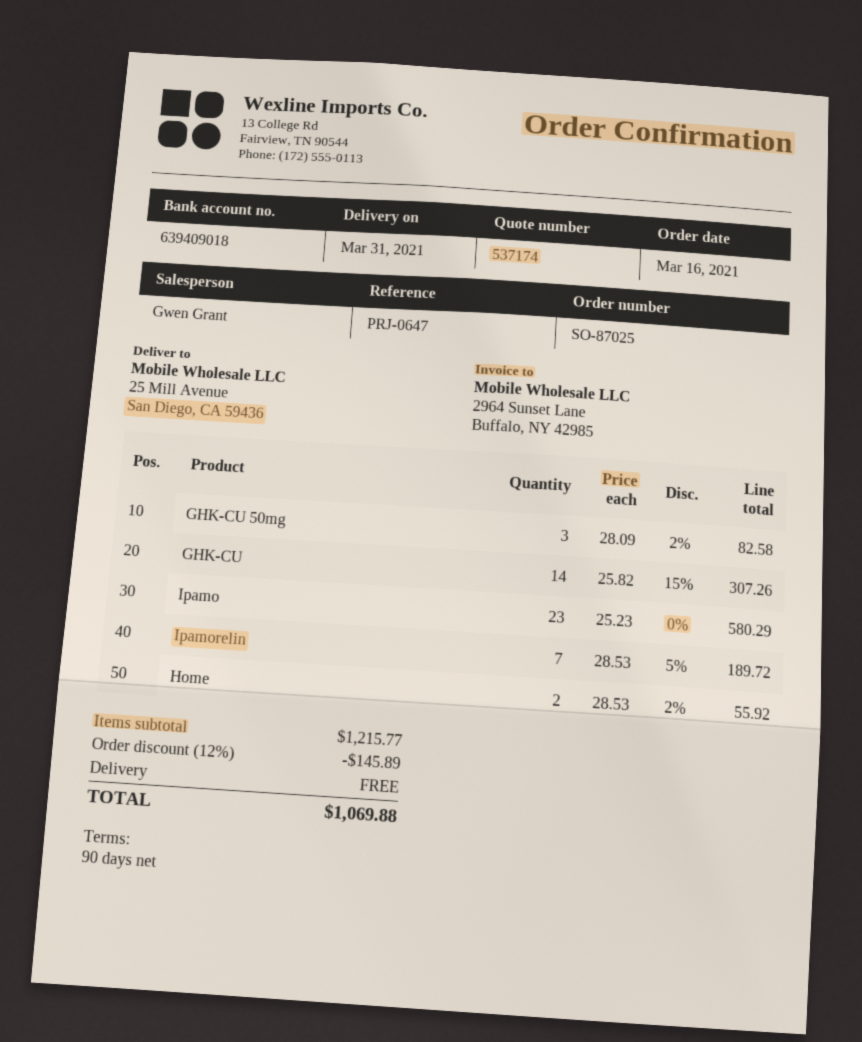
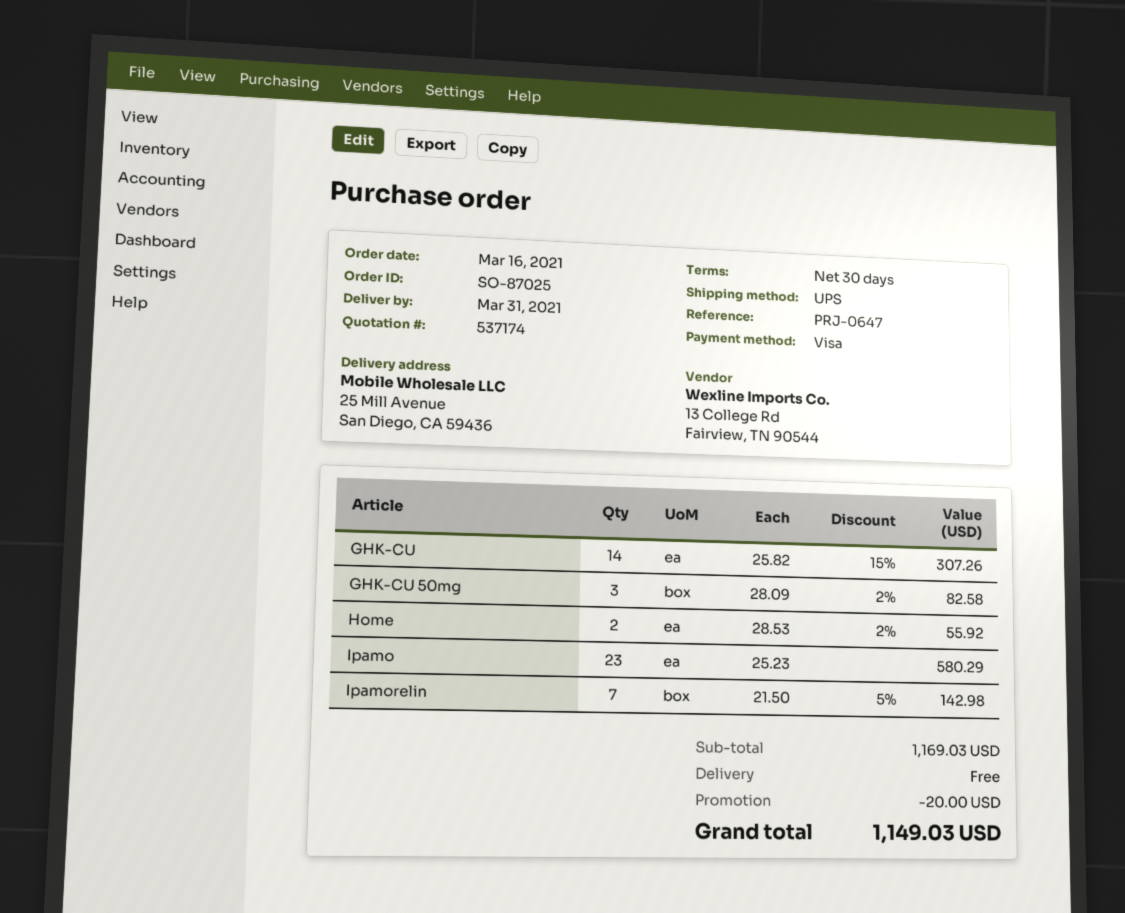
payment terms: 90 days -> 30 days
Ipamorelin: 7 x 28.53 - 5% = 189.72 -> 7 x 21.50 - 5% = 142.98
subtotal: 1215.77 -> 1169.03
discount: 145.89 -> 20.00
total: 1069.88 -> 1149.03

